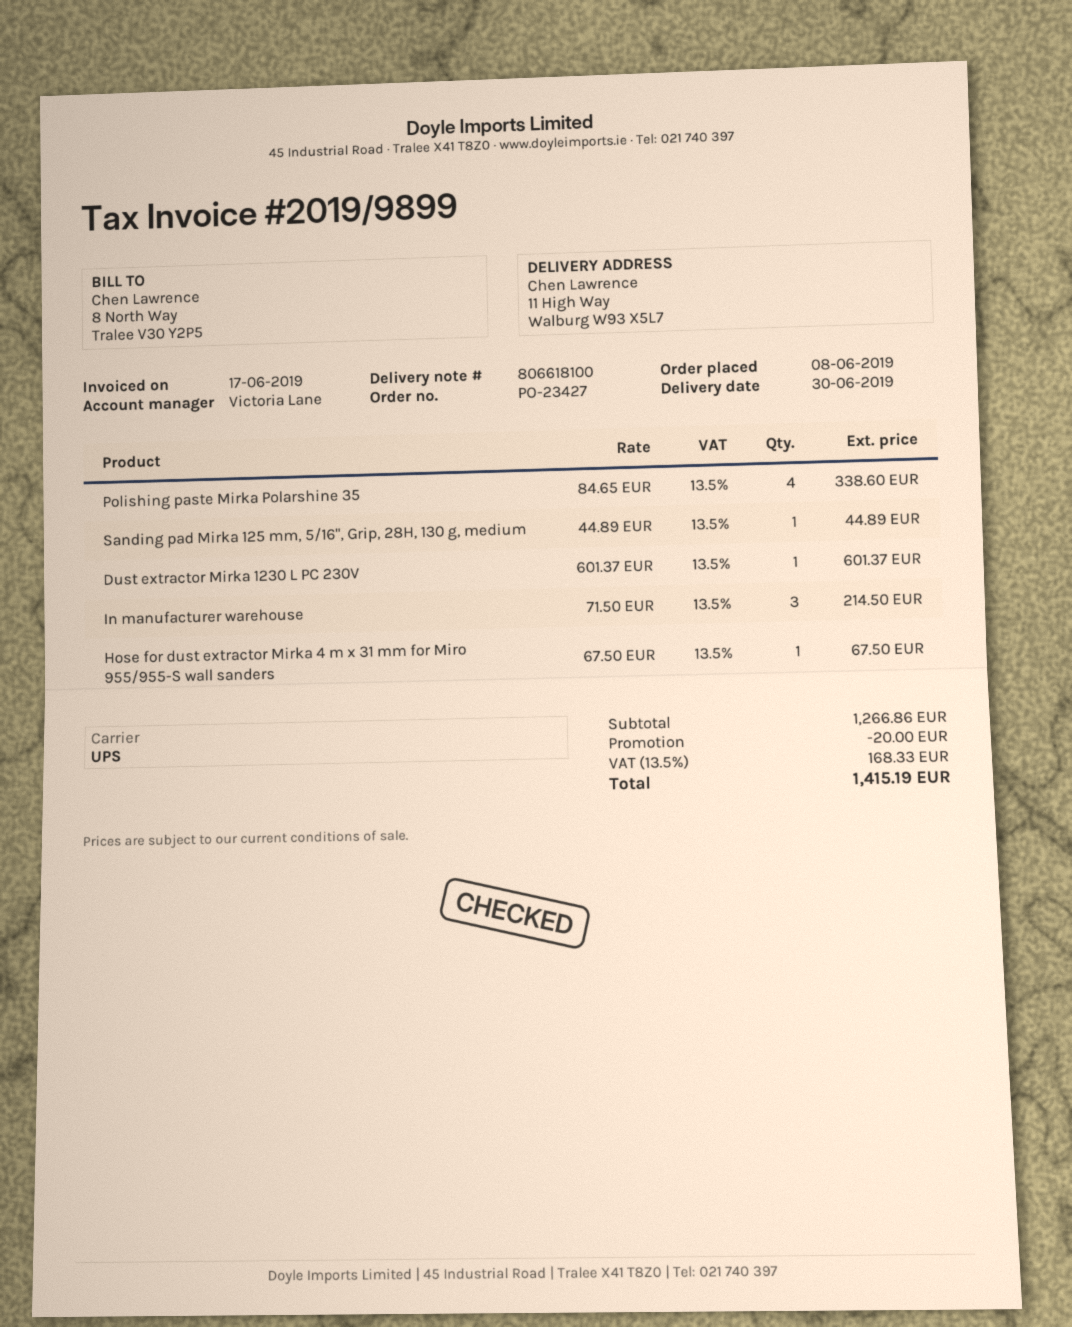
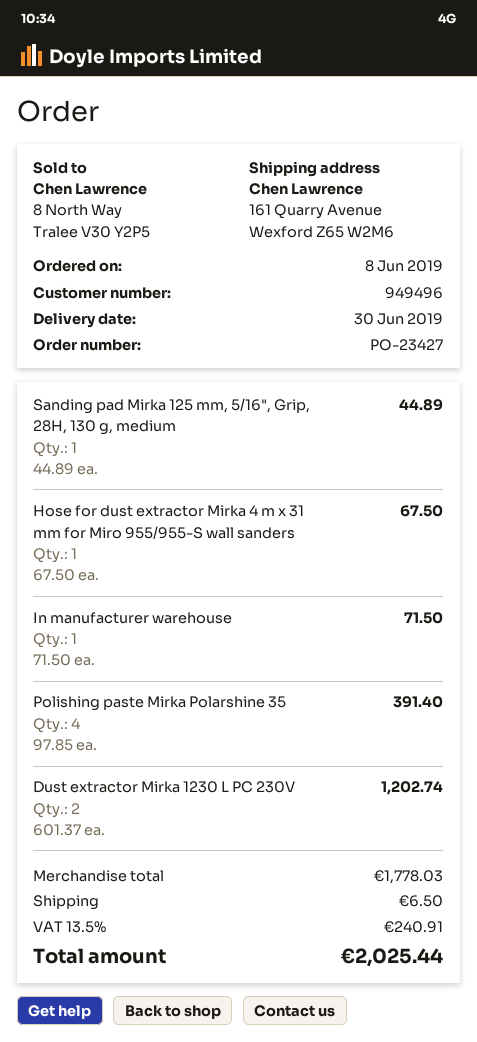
ship to: 11 High Way, Walburg W93 X5L7 -> 161 Quarry Avenue, Wexford Z65 W2M6
Polishing paste Mirka Polarshine 35: 4 x 84.65 = 338.60 -> 4 x 97.85 = 391.40
Dust extractor Mirka 1230 L PC 230V: 1 x 601.37 = 601.37 -> 2 x 601.37 = 1202.74
In manufacturer warehouse: 3 x 71.50 = 214.50 -> 1 x 71.50 = 71.50
subtotal: 1266.86 -> 1778.03
discount: 20.00 -> none
shipping: none -> 6.50
tax: 13.5% = 168.33 -> 13.5% = 240.91
total: 1415.19 -> 2025.44

